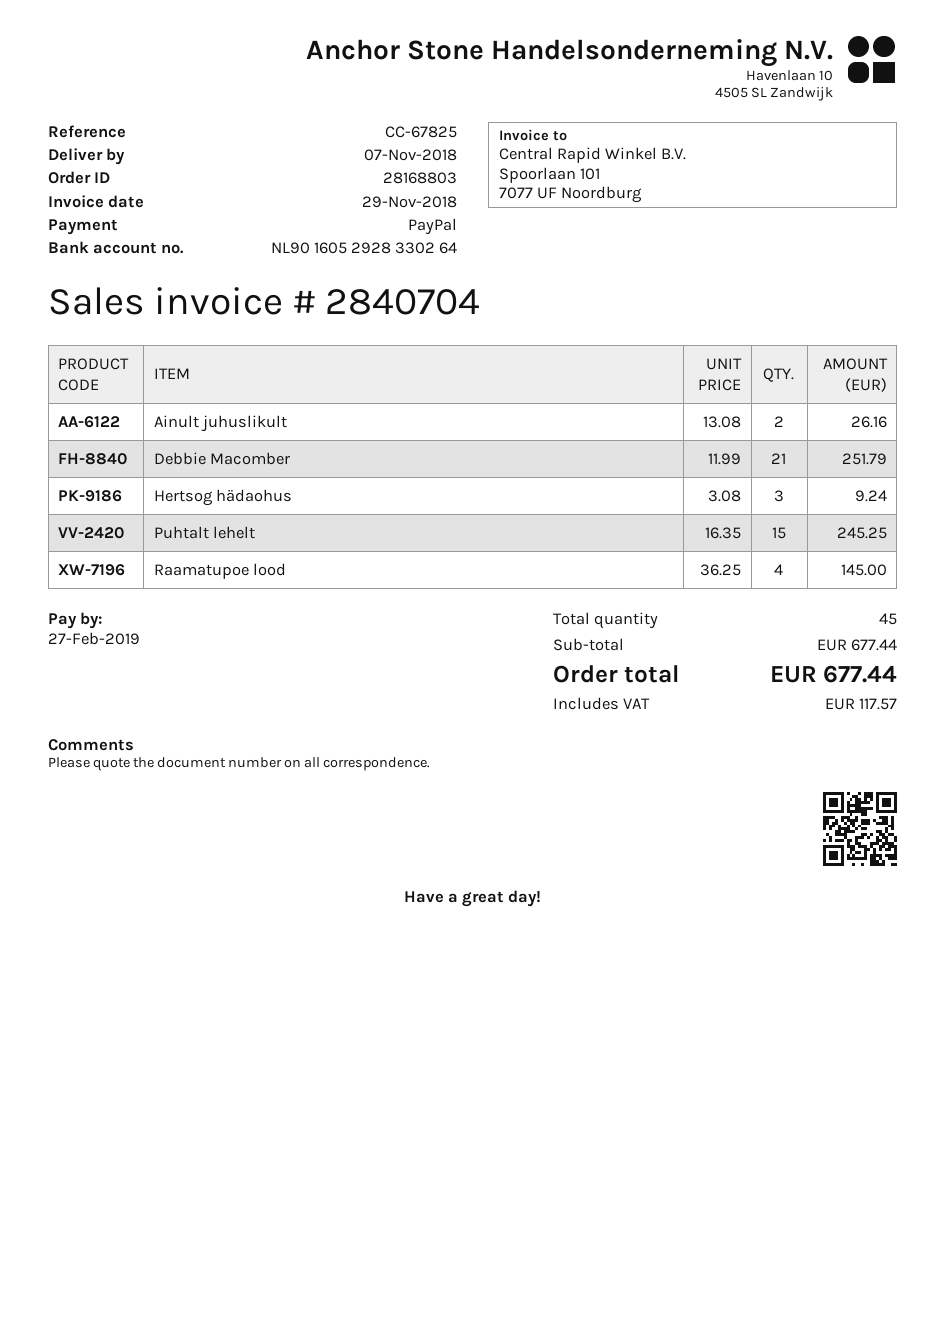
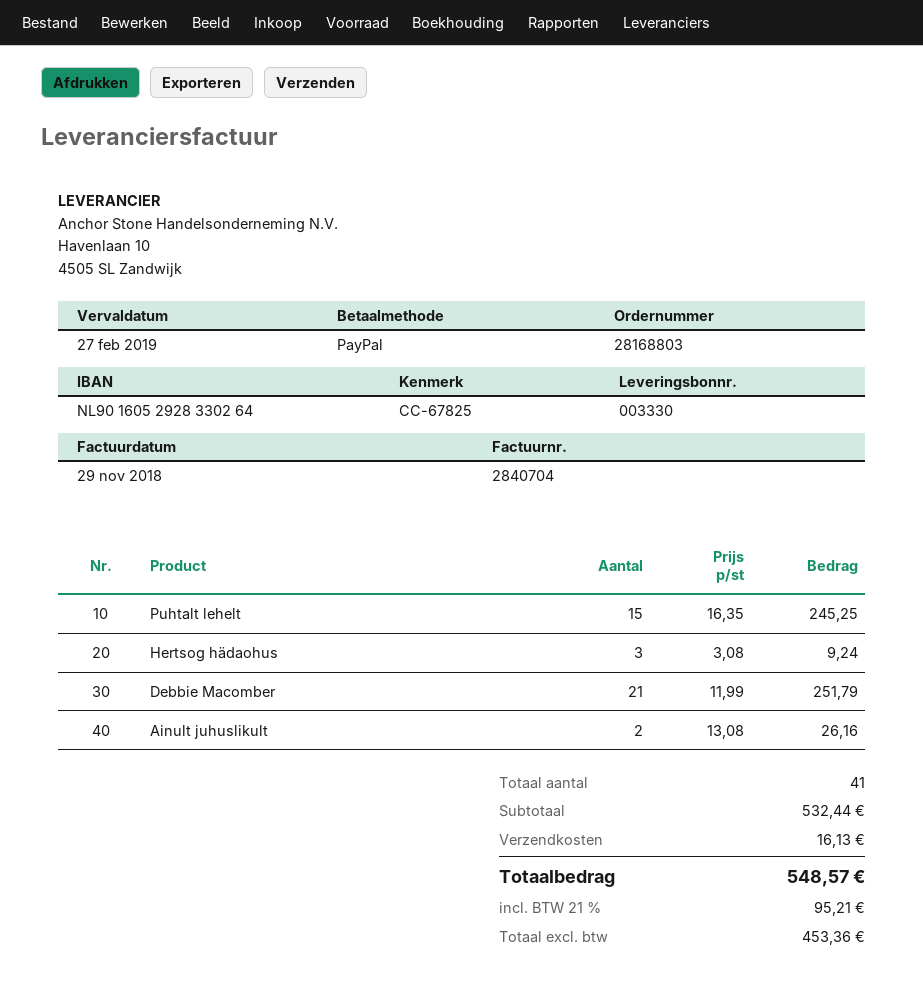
Raamatupoe lood: 4 x 36.25 = 145.00 -> none
total quantity: 45 -> 41
subtotal: 677.44 -> 532.44
shipping: none -> 16.13
tax: 117.57 -> 95.21
total: 677.44 -> 548.57

